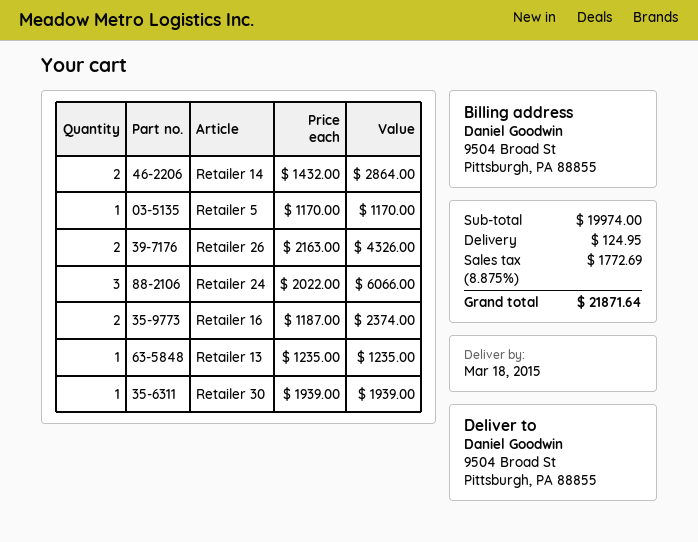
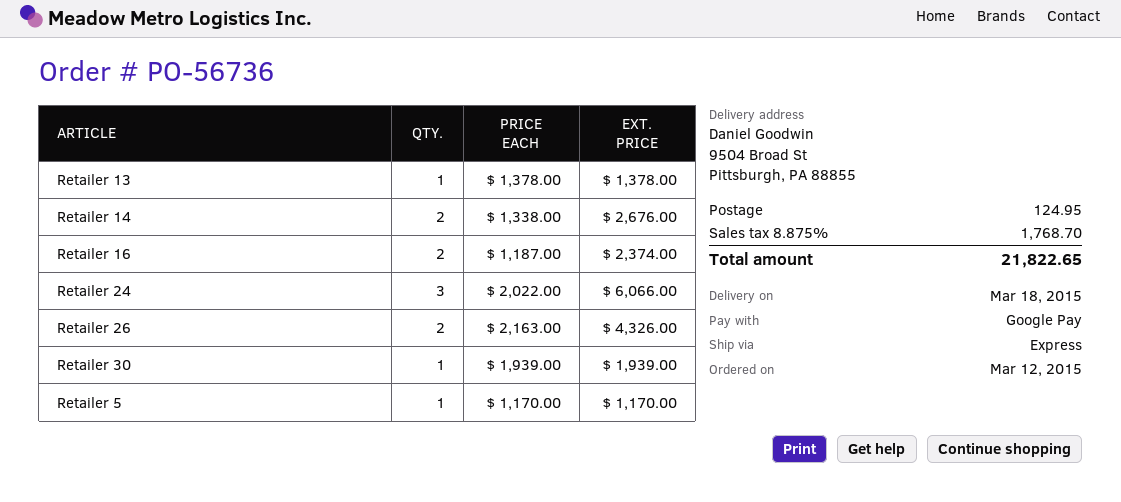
Retailer 14: 2 x 1432.00 = 2864.00 -> 2 x 1338.00 = 2676.00
Retailer 13: 1 x 1235.00 = 1235.00 -> 1 x 1378.00 = 1378.00
tax: 8.875% = 1772.69 -> 8.875% = 1768.70
total: 21871.64 -> 21822.65

